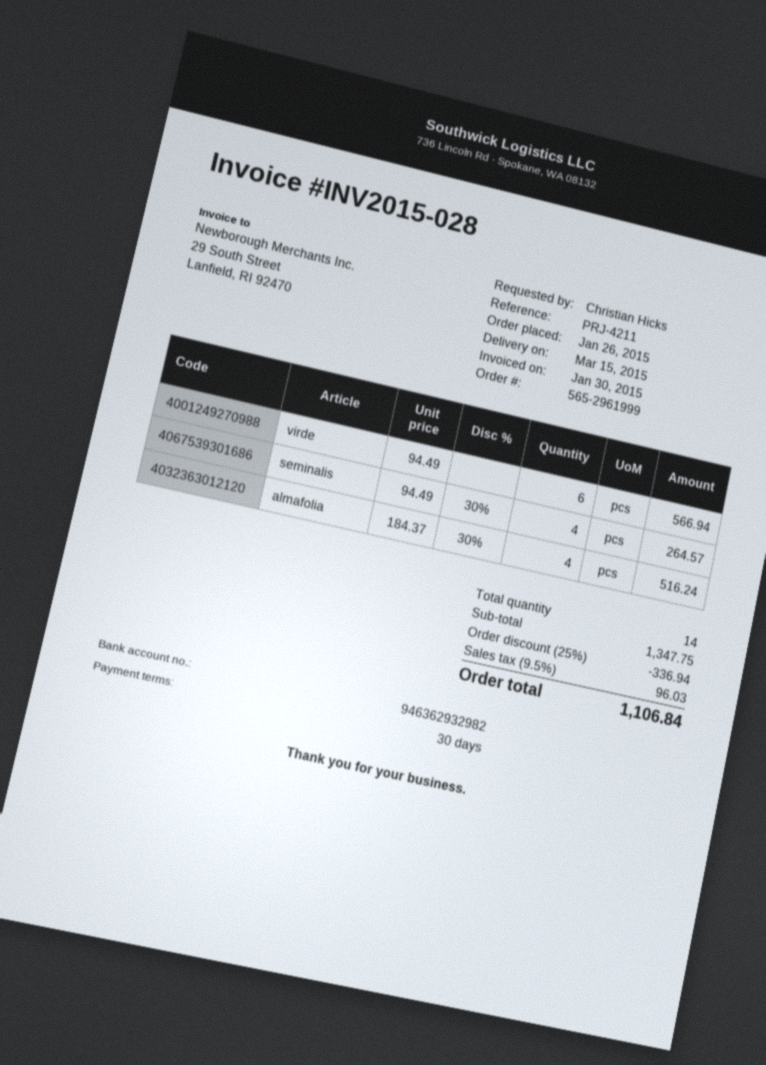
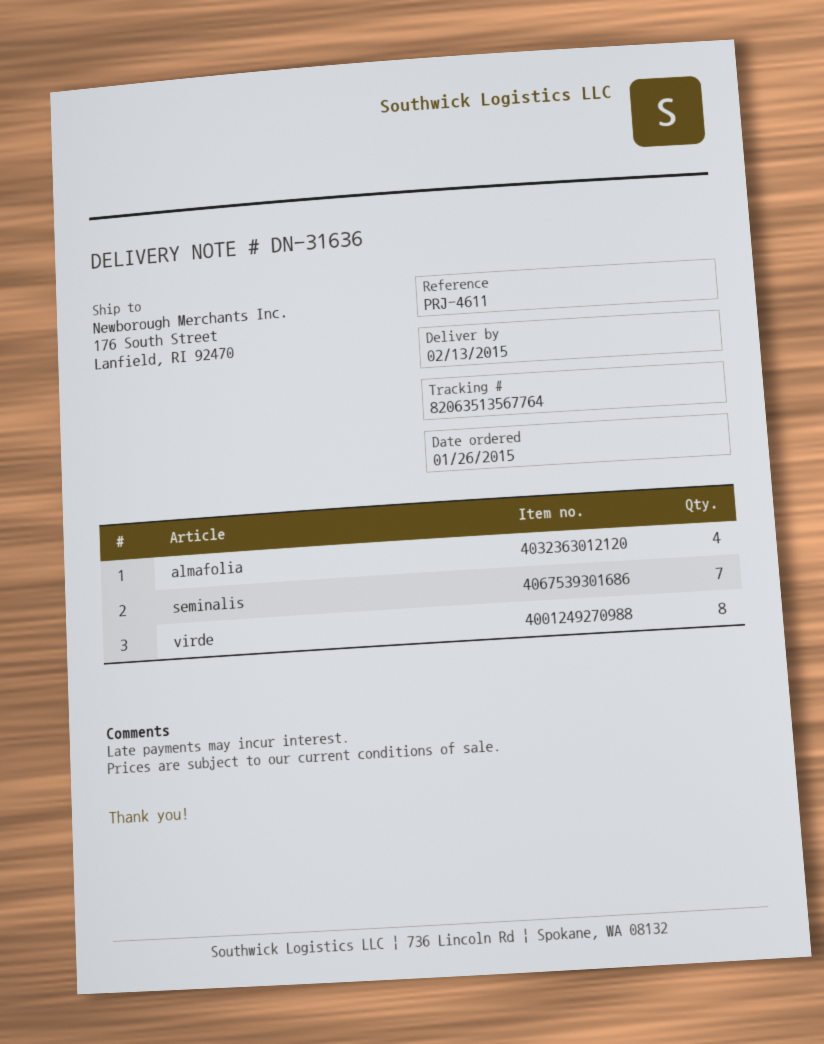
delivery date: 2015-03-15 -> 2015-02-13
reference: PRJ-4211 -> PRJ-4611
virde: 6 -> 8
seminalis: 4 -> 7

